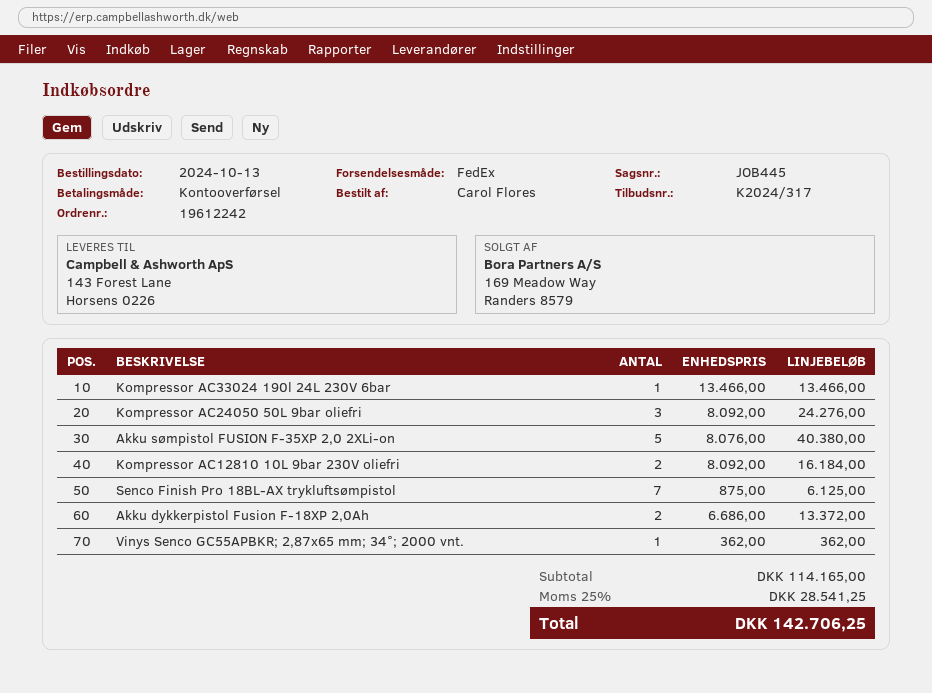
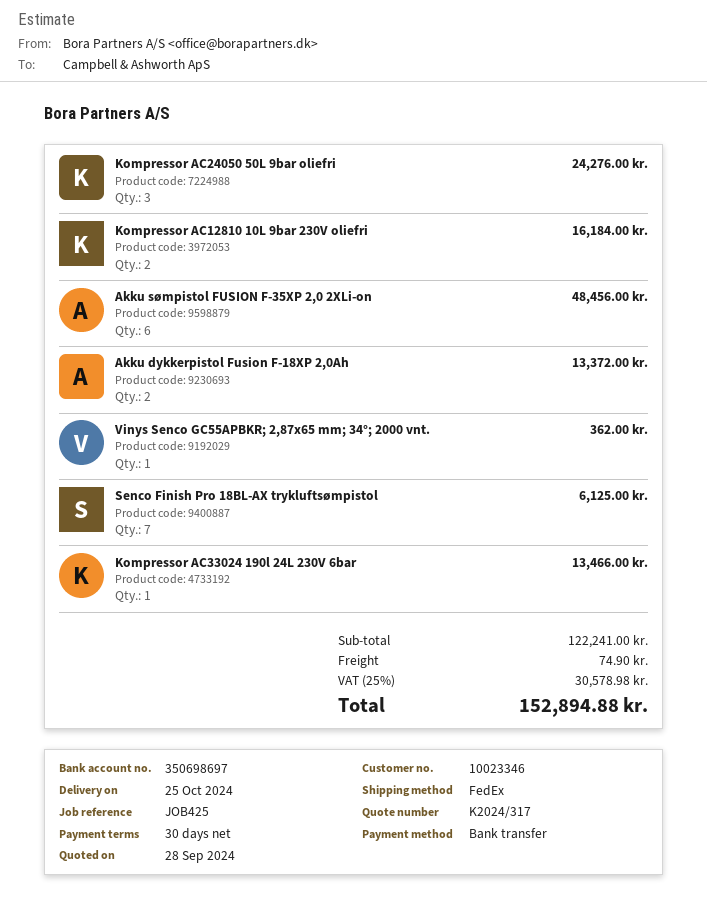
reference: JOB445 -> JOB425
Akku sømpistol FUSION F-35XP 2,0 2XLi-on: 5 for 40380.00 -> 6 for 48456.00
subtotal: 114165.00 -> 122241.00
shipping: none -> 74.90
tax: 25% = 28541.25 -> 25% = 30578.98
total: 142706.25 -> 152894.88

